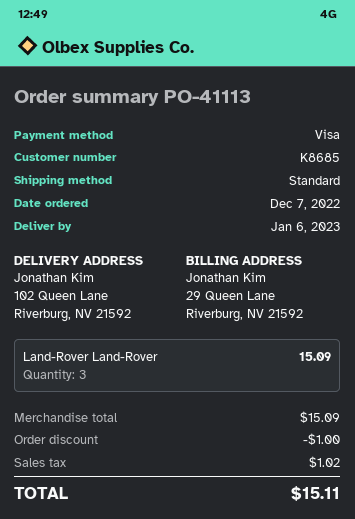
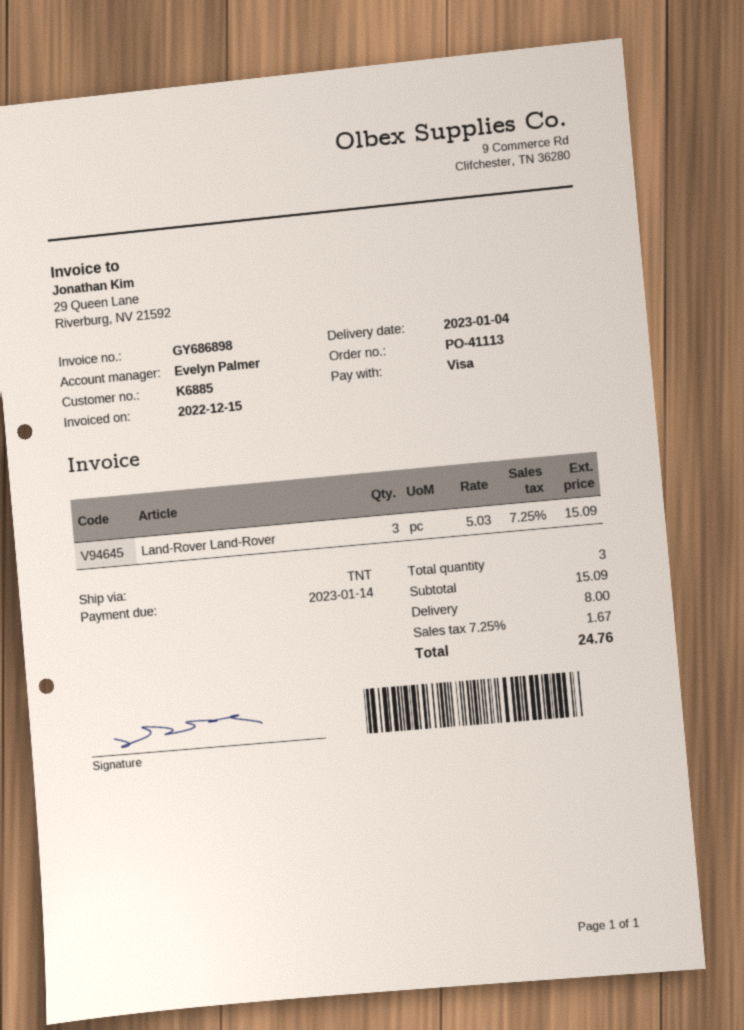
delivery date: 2023-01-06 -> 2023-01-04
customer number: K8685 -> K6885
shipping method: standard -> TNT
discount: 1.00 -> none
shipping: none -> 8.00
tax: 1.02 -> 1.67
total: 15.11 -> 24.76

